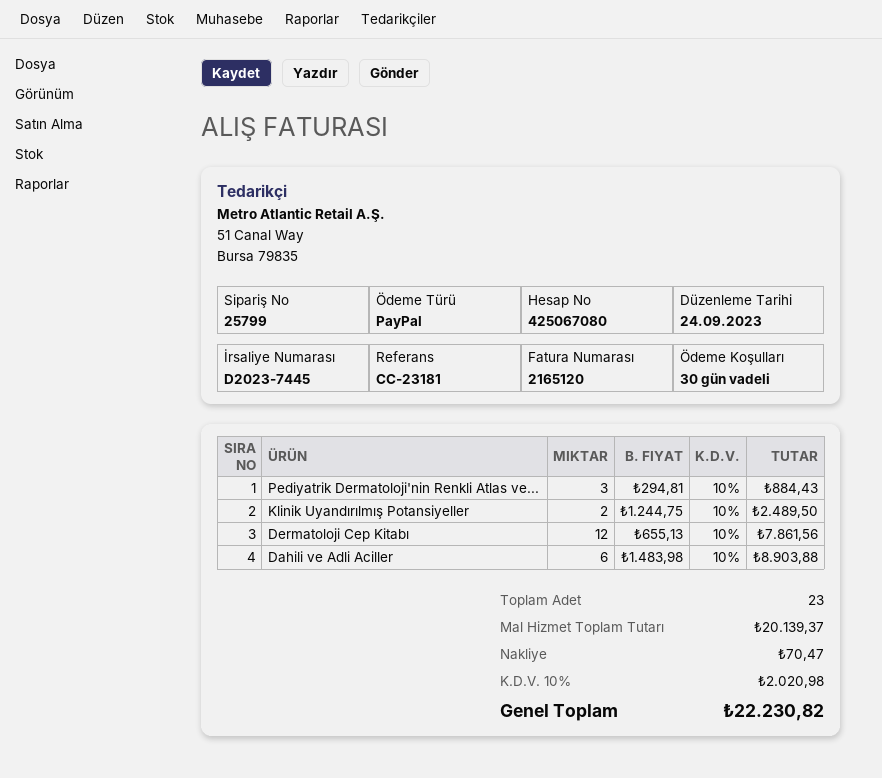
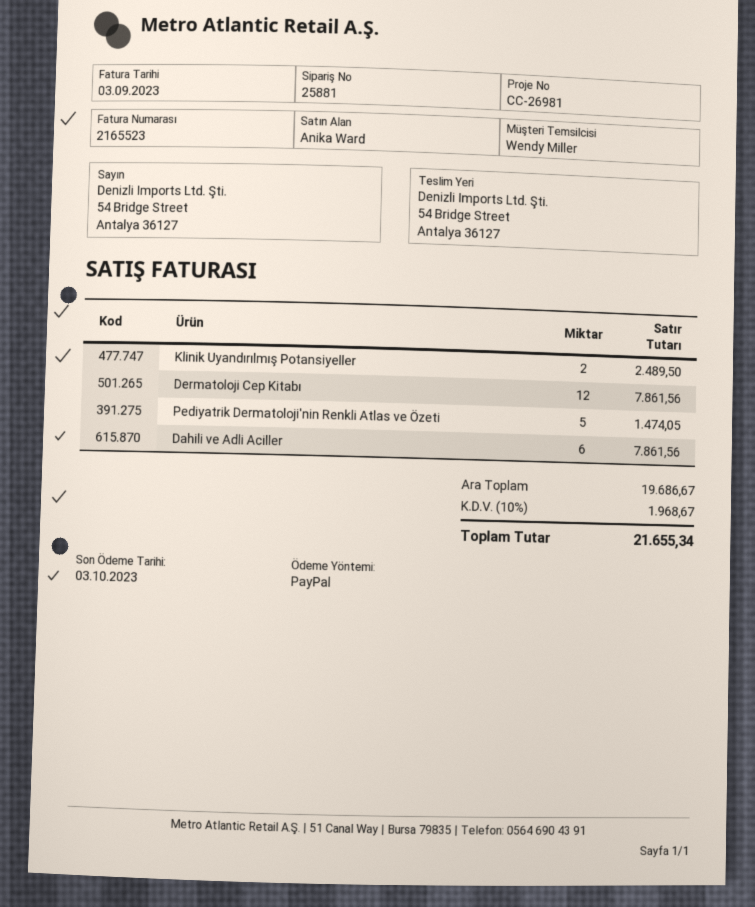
order number: 25799 -> 25881
invoice number: 2165120 -> 2165523
invoice date: 2023-09-24 -> 2023-09-03
reference: CC-23181 -> CC-26981
Pediyatrik Dermatoloji'nin Renkli Atlas ve...: 3 for 884.43 -> 5 for 1474.05
Dahili ve Adli Aciller: 6 for 8903.88 -> 6 for 7861.56
subtotal: 20139.37 -> 19686.67
shipping: 70.47 -> none
tax: 10% = 2020.98 -> 10% = 1968.67
total: 22230.82 -> 21655.34

